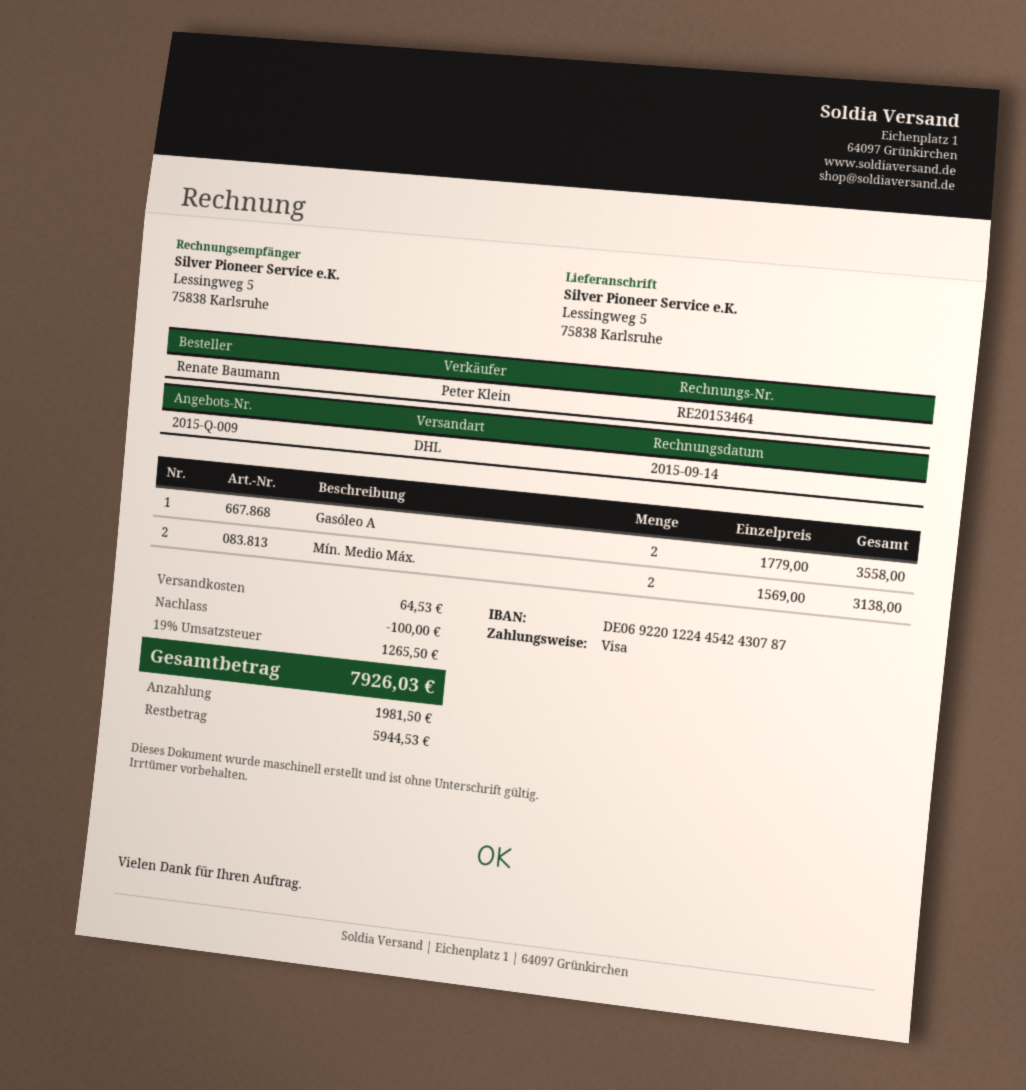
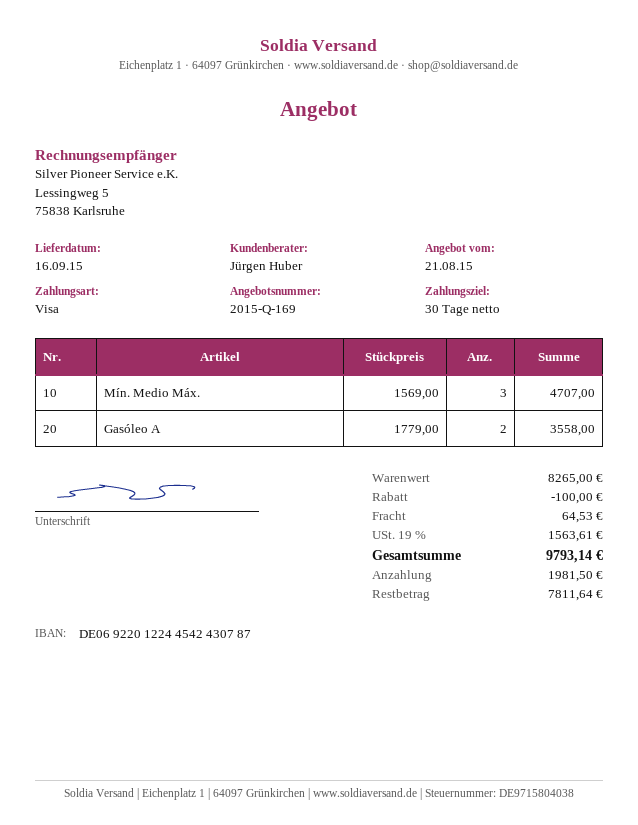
quote number: 2015-Q-009 -> 2015-Q-169
sales rep: Peter Klein -> Jürgen Huber
Mín. Medio Máx.: 2 x 1569.00 = 3138.00 -> 3 x 1569.00 = 4707.00
tax: 19% = 1265.50 -> 19% = 1563.61
total: 7926.03 -> 9793.14
balance: 5944.53 -> 7811.64

